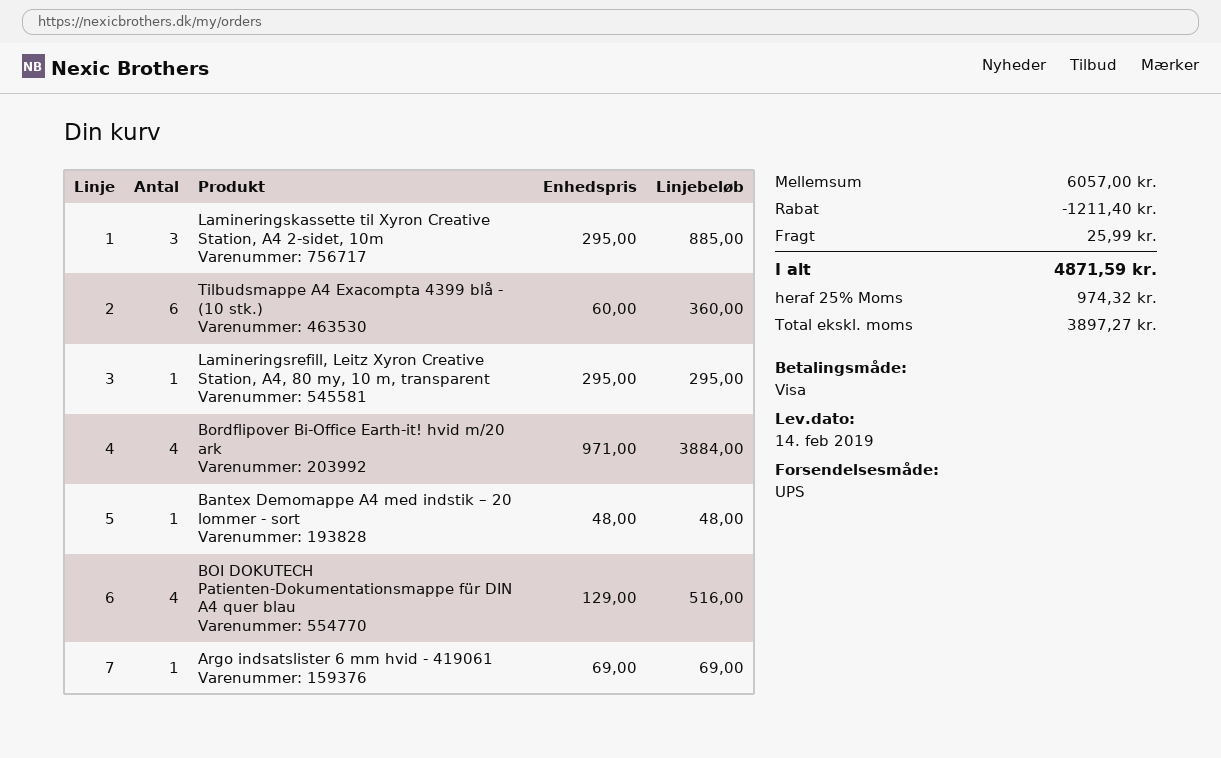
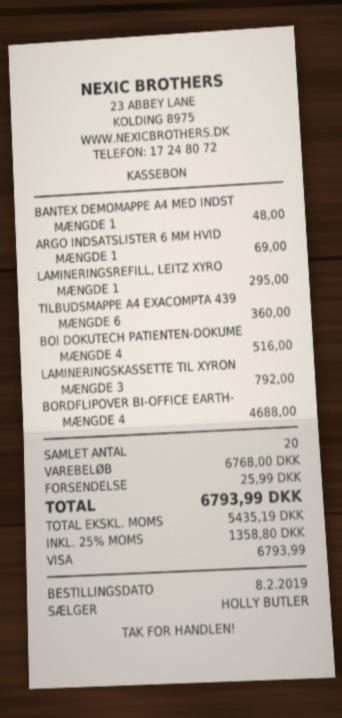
Lamineringskassette til Xyron Creative Station, A4 2-sidet, 10m: 3 for 885.00 -> 3 for 792.00
Bordflipover Bi-Office Earth-it! hvid m/20 ark: 4 for 3884.00 -> 4 for 4688.00
subtotal: 6057.00 -> 6768.00
discount: 1211.40 -> none
net: 3897.27 -> 5435.19
tax: 25% = 974.32 -> 25% = 1358.80
total: 4871.59 -> 6793.99

